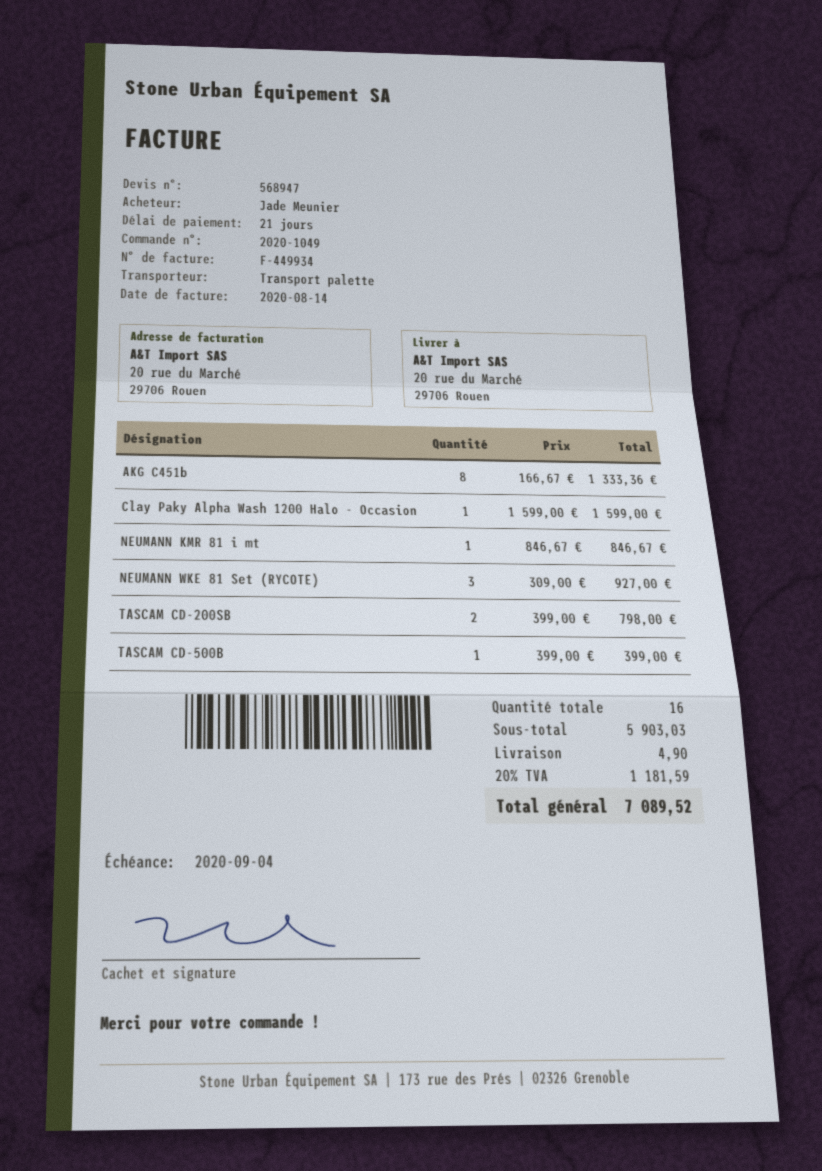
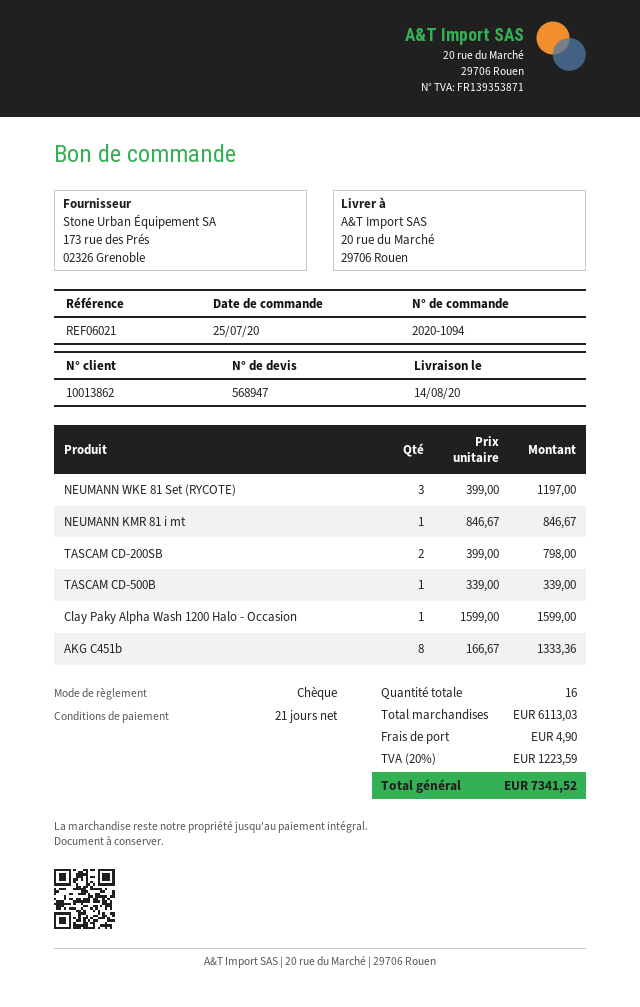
order number: 2020-1049 -> 2020-1094
NEUMANN WKE 81 Set (RYCOTE): 3 x 309.00 = 927.00 -> 3 x 399.00 = 1197.00
TASCAM CD-500B: 1 x 399.00 = 399.00 -> 1 x 339.00 = 339.00
subtotal: 5903.03 -> 6113.03
tax: 20% = 1181.59 -> 20% = 1223.59
total: 7089.52 -> 7341.52

